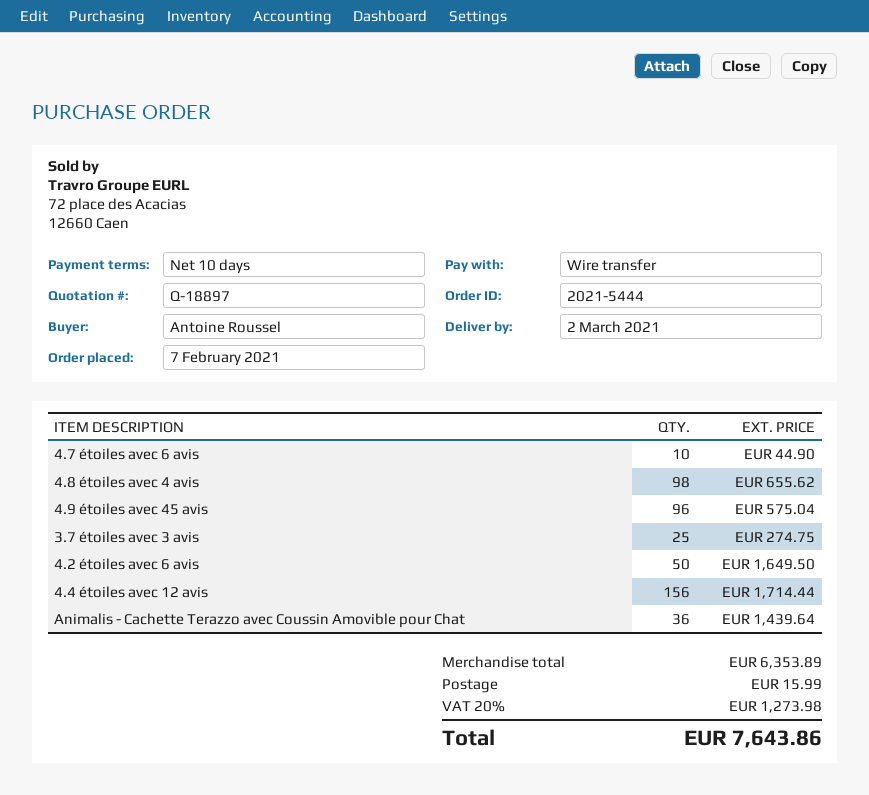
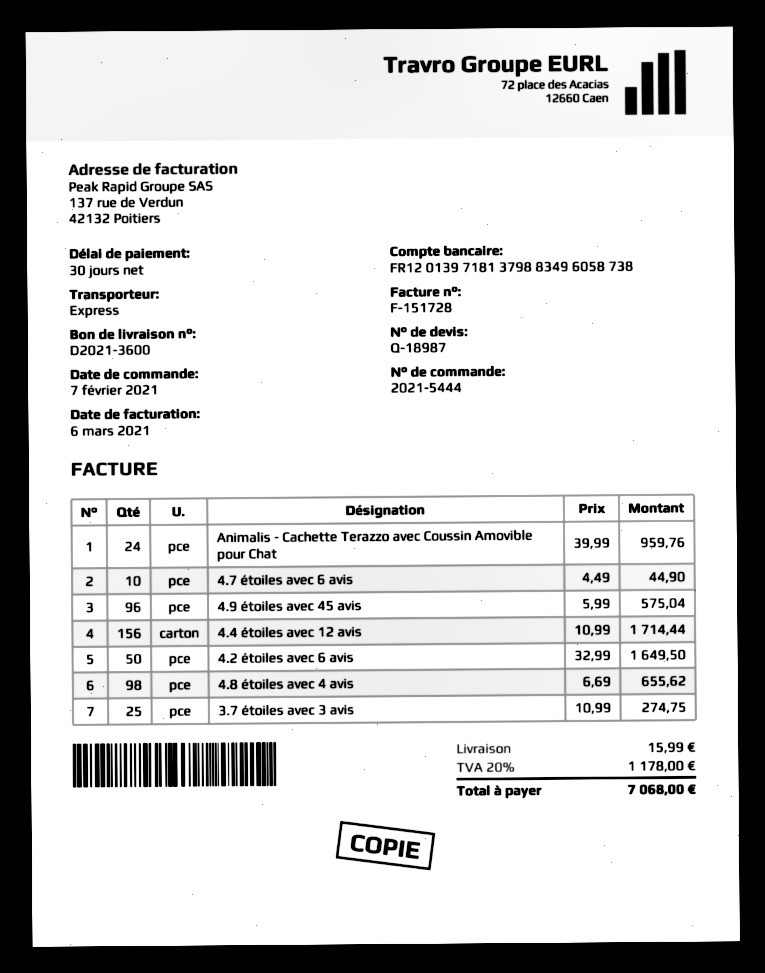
quote number: Q-18897 -> Q-18987
payment terms: 10 days -> 30 days
Animalis - Cachette Terazzo avec Coussin Amovible pour Chat: 36 for 1439.64 -> 24 for 959.76
tax: 20% = 1273.98 -> 20% = 1178.00
total: 7643.86 -> 7068.00

